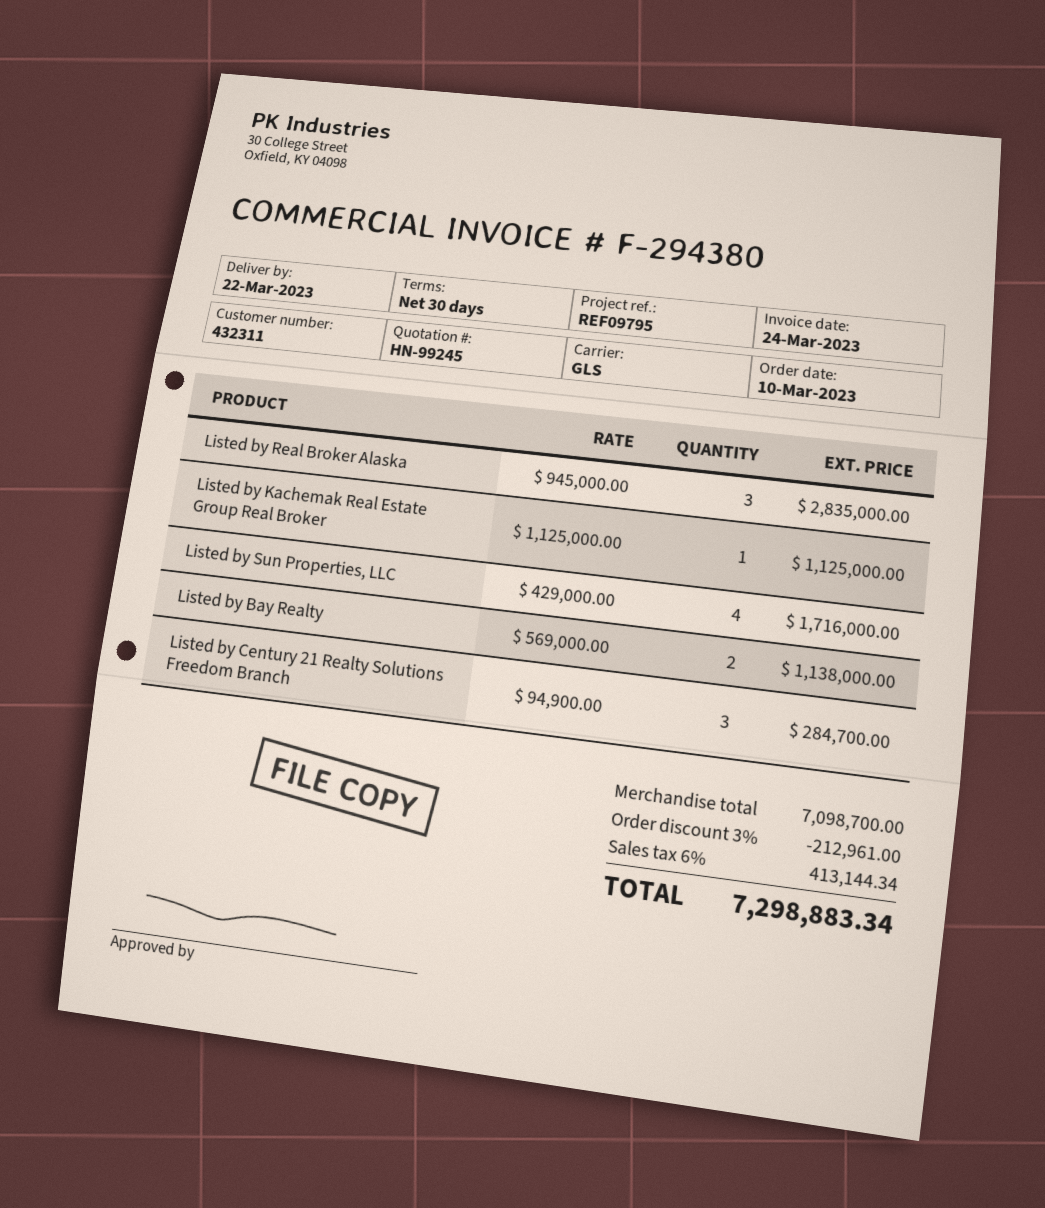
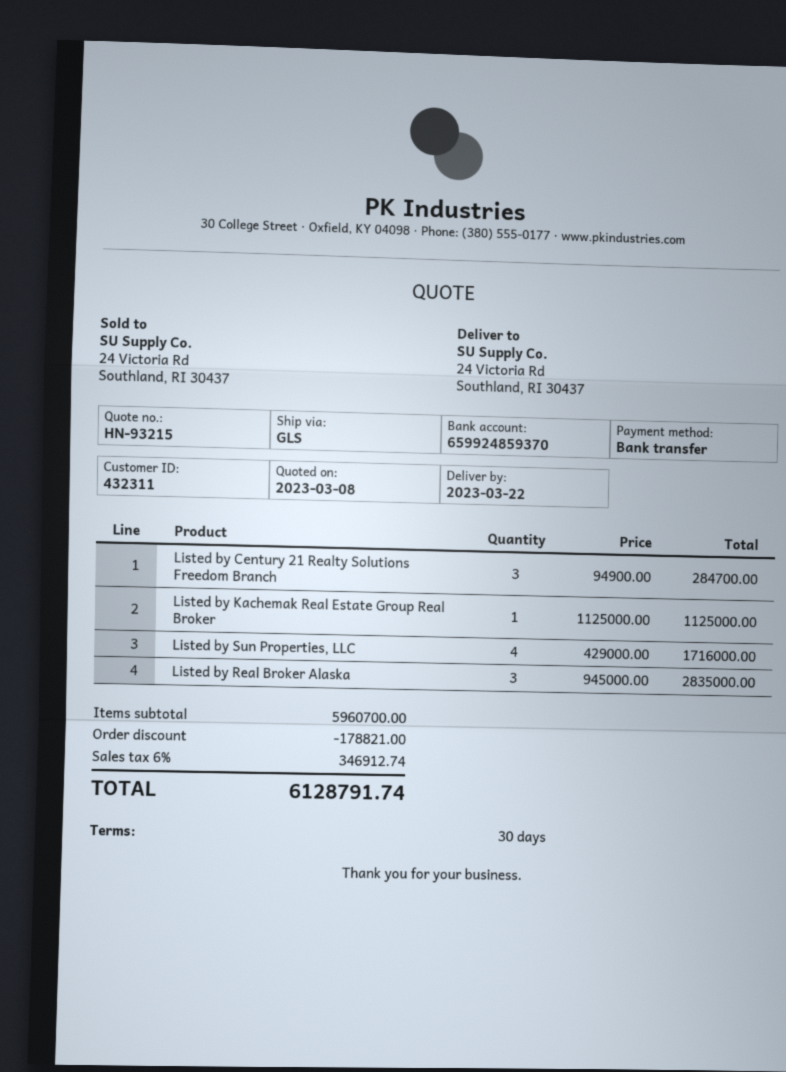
quote number: HN-99245 -> HN-93215
Listed by Bay Realty: 2 x 569000.00 = 1138000.00 -> none
subtotal: 7098700.00 -> 5960700.00
discount: 212961.00 -> 178821.00
tax: 6% = 413144.34 -> 6% = 346912.74
total: 7298883.34 -> 6128791.74

